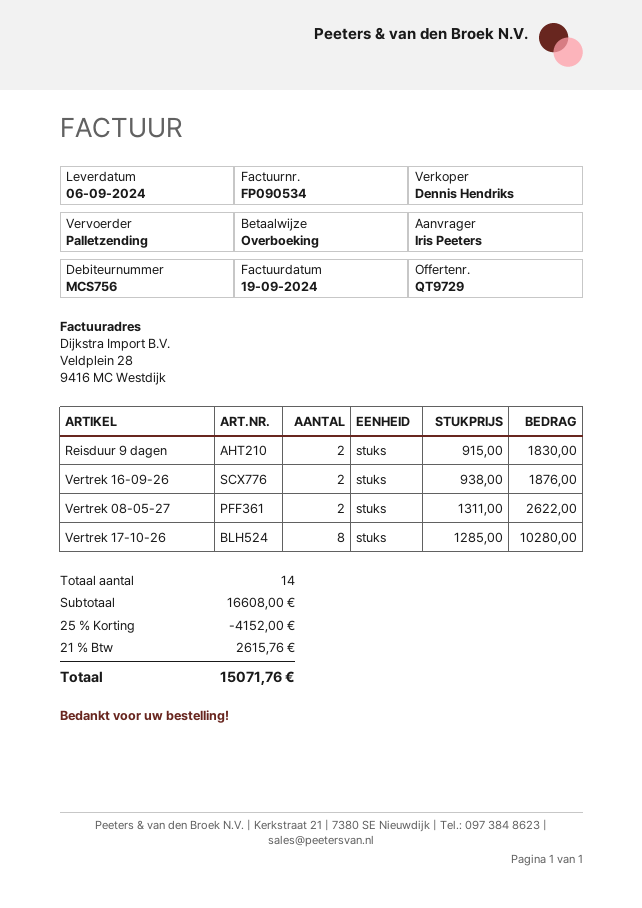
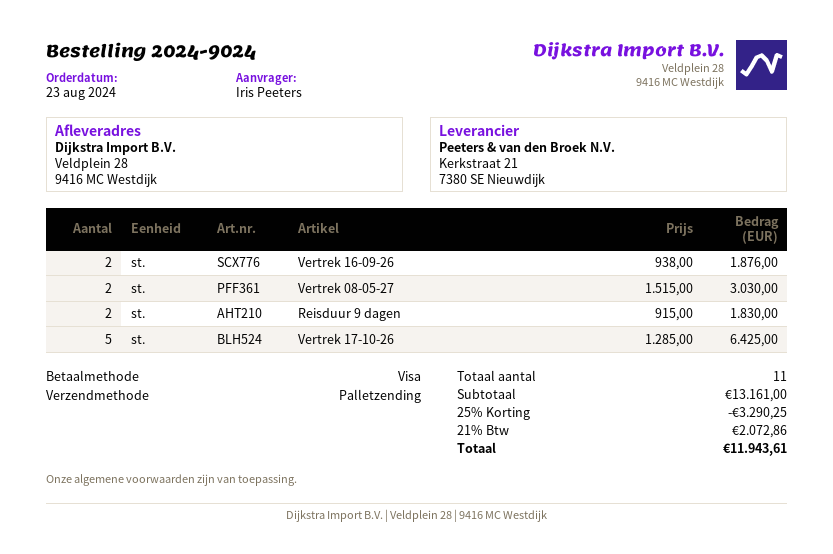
payment method: bank transfer -> Visa
Vertrek 08-05-27: 2 x 1311.00 = 2622.00 -> 2 x 1515.00 = 3030.00
Vertrek 17-10-26: 8 x 1285.00 = 10280.00 -> 5 x 1285.00 = 6425.00
total quantity: 14 -> 11
subtotal: 16608.00 -> 13161.00
discount: 25% = 4152.00 -> 25% = 3290.25
tax: 21% = 2615.76 -> 21% = 2072.86
total: 15071.76 -> 11943.61

